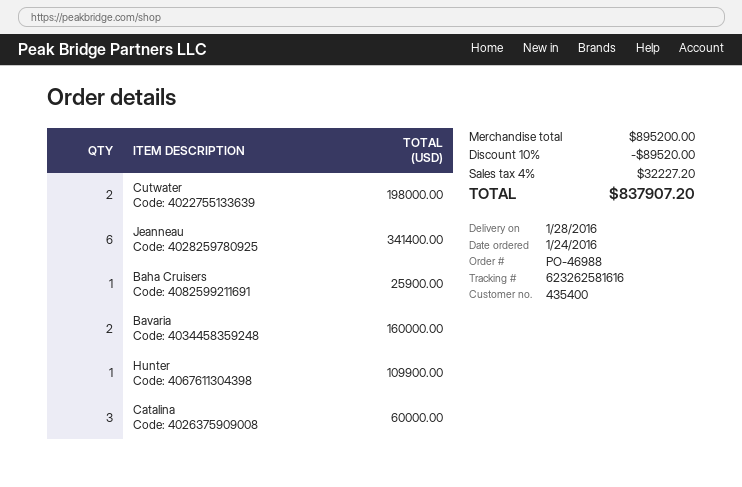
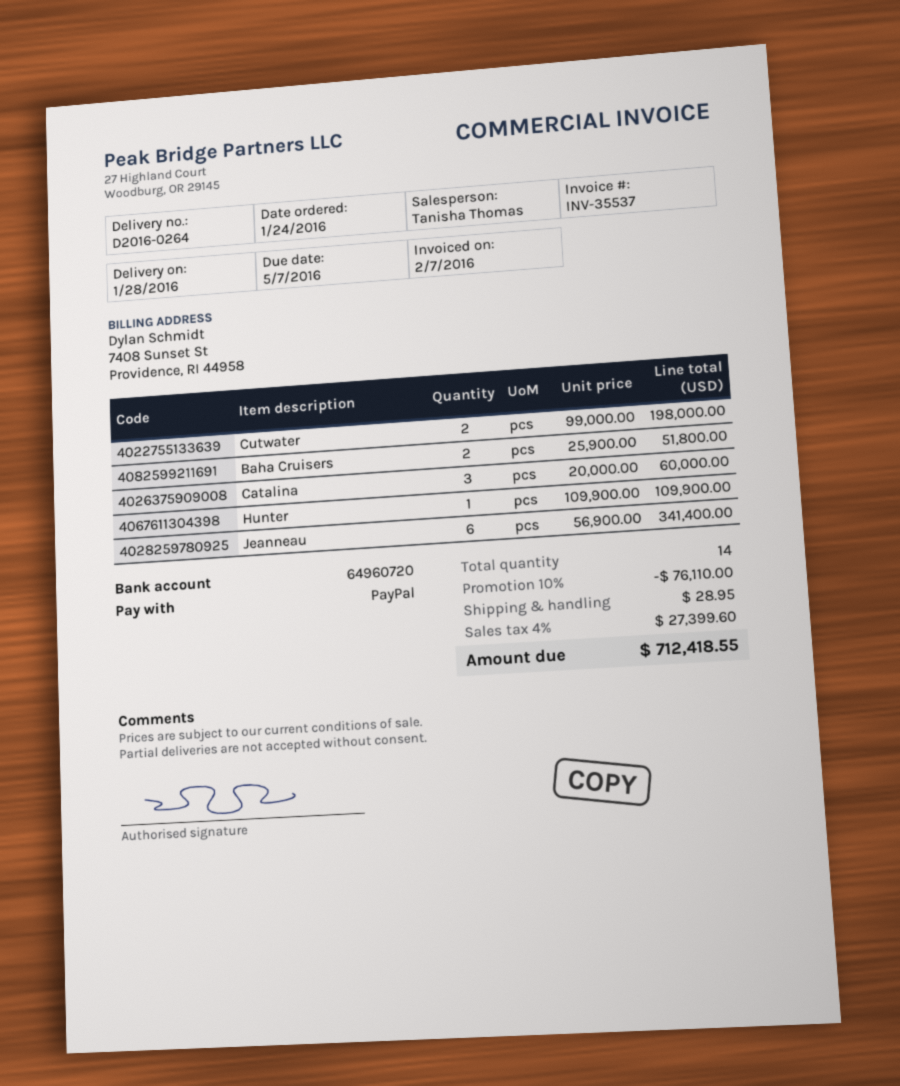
Baha Cruisers: 1 for 25900.00 -> 2 for 51800.00
Bavaria: 2 for 160000.00 -> none
discount: 10% = 89520.00 -> 10% = 76110.00
shipping: none -> 28.95
tax: 4% = 32227.20 -> 4% = 27399.60
total: 837907.20 -> 712418.55

